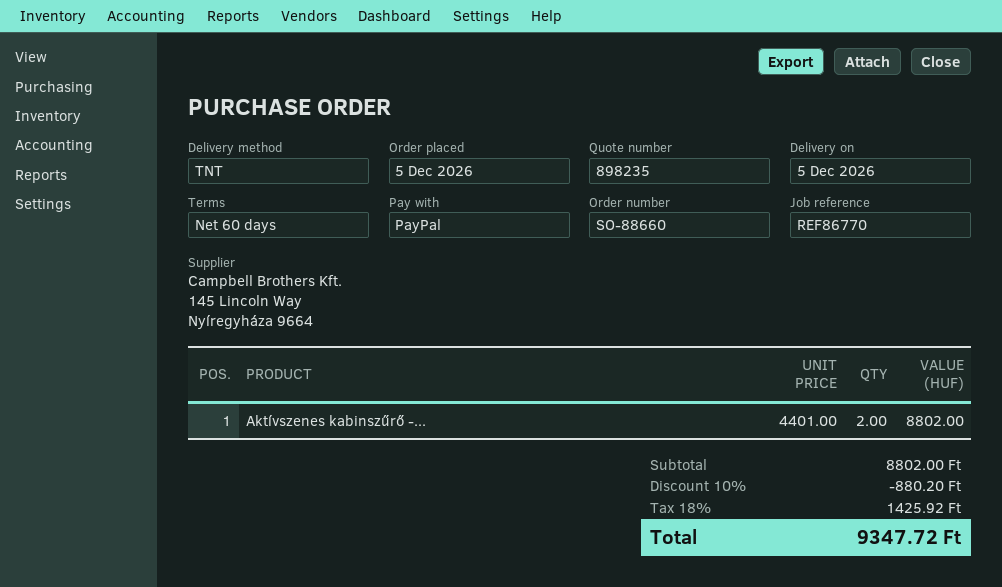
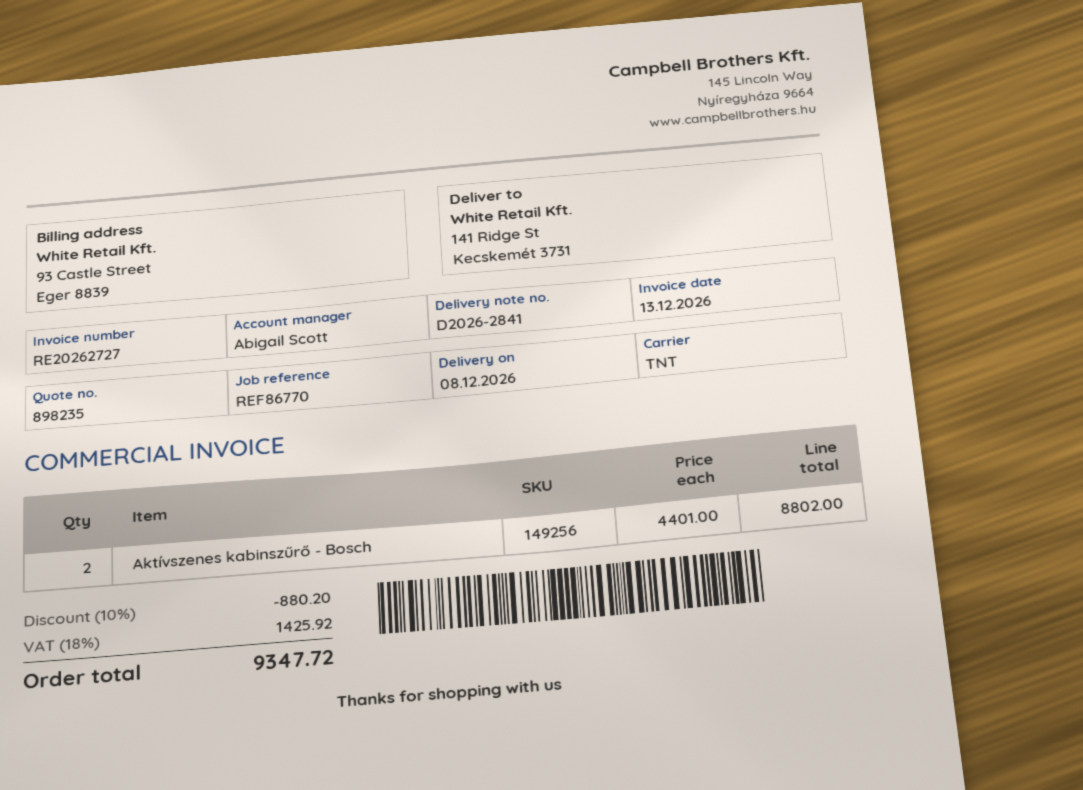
delivery date: 2026-12-05 -> 2026-12-08

